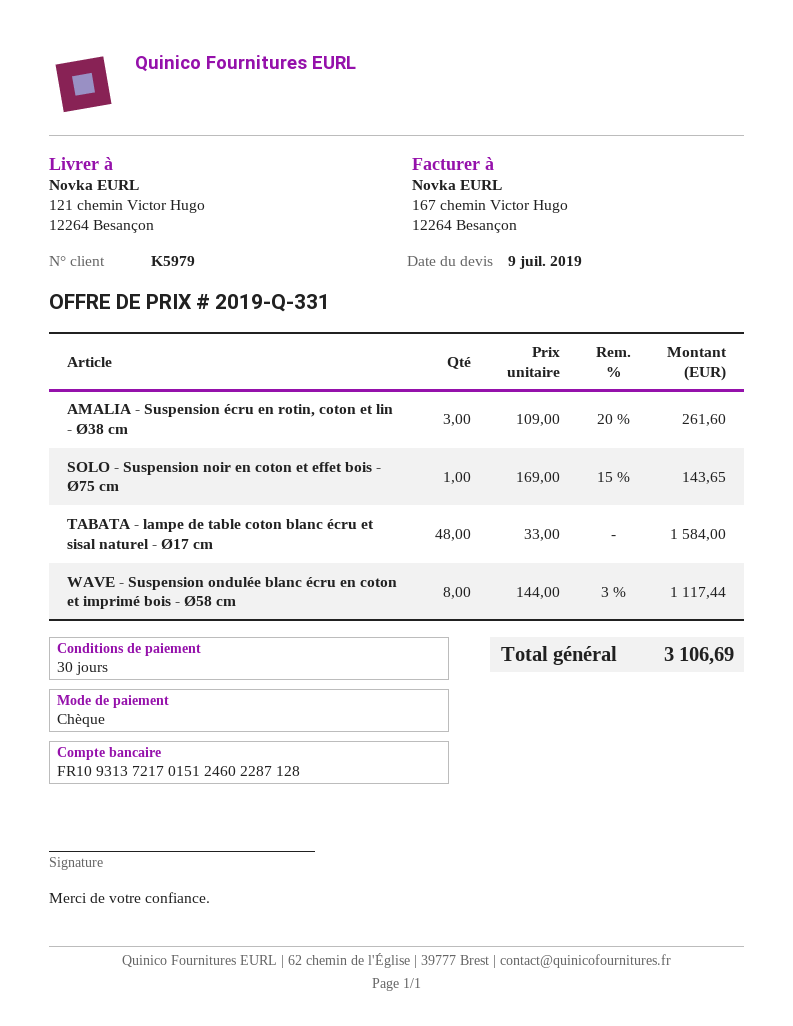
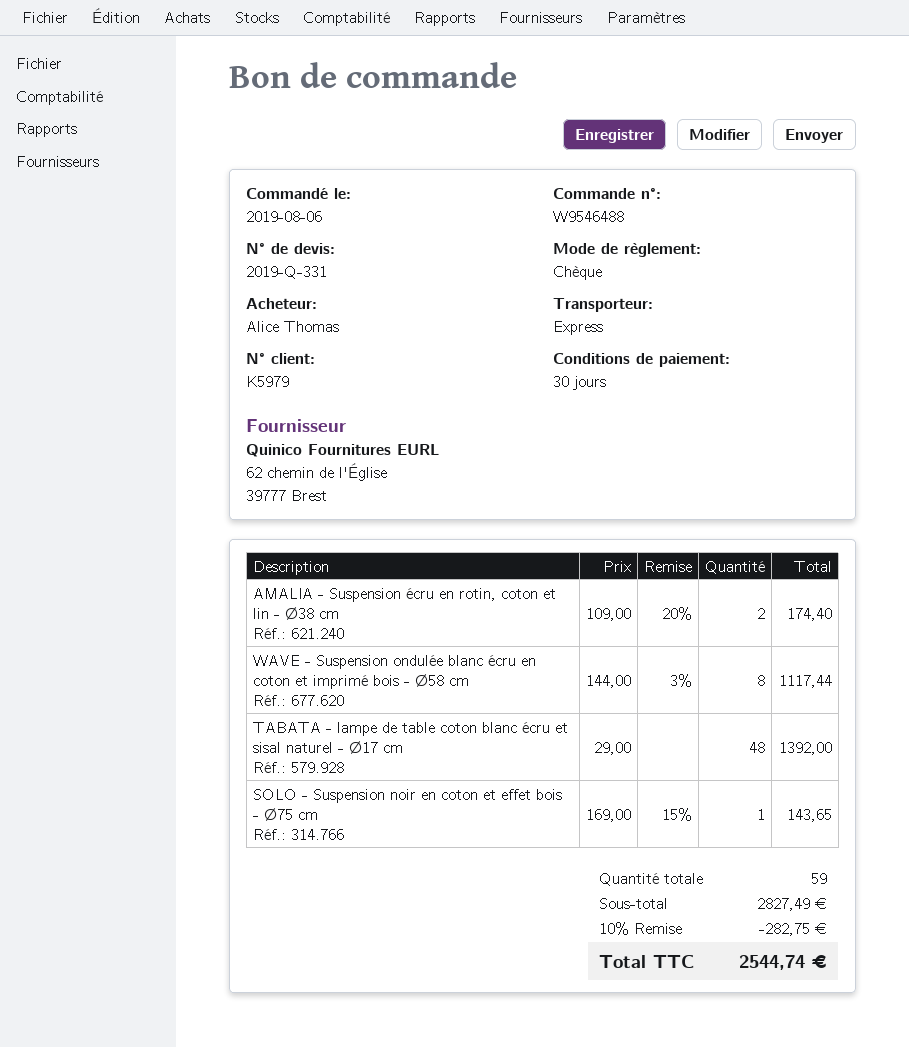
AMALIA - Suspension écru en rotin, coton et lin - Ø38 cm: 3 x 109.00 - 20% = 261.60 -> 2 x 109.00 - 20% = 174.40
TABATA - lampe de table coton blanc écru et sisal naturel - Ø17 cm: 48 x 33.00 = 1584.00 -> 48 x 29.00 = 1392.00
discount: none -> 10% = 282.75
total: 3106.69 -> 2544.74

